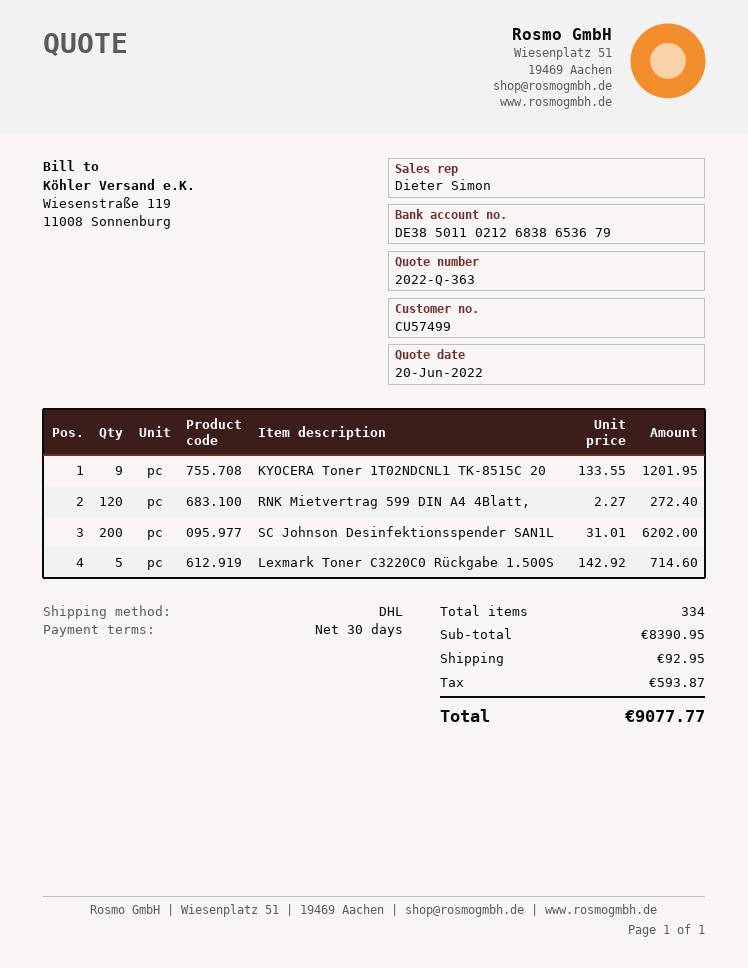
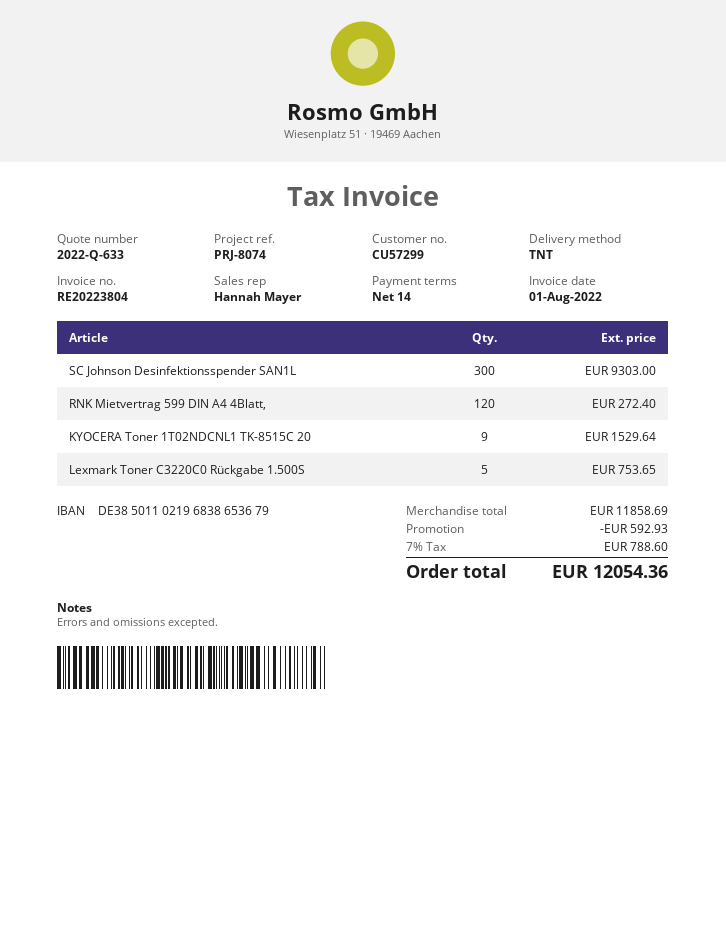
quote number: 2022-Q-363 -> 2022-Q-633
payment terms: 30 days -> 14 days
customer number: CU57499 -> CU57299
sales rep: Dieter Simon -> Hannah Mayer
bank account: DE38501102126838653679 -> DE38501102196838653679
shipping method: DHL -> TNT
KYOCERA Toner 1T02NDCNL1 TK-8515C 20: 9 for 1201.95 -> 9 for 1529.64
SC Johnson Desinfektionsspender SAN1L: 200 for 6202.00 -> 300 for 9303.00
Lexmark Toner C3220C0 Rückgabe 1.500S: 5 for 714.60 -> 5 for 753.65
subtotal: 8390.95 -> 11858.69
discount: none -> 592.93
shipping: 92.95 -> none
tax: 593.87 -> 788.60
total: 9077.77 -> 12054.36

